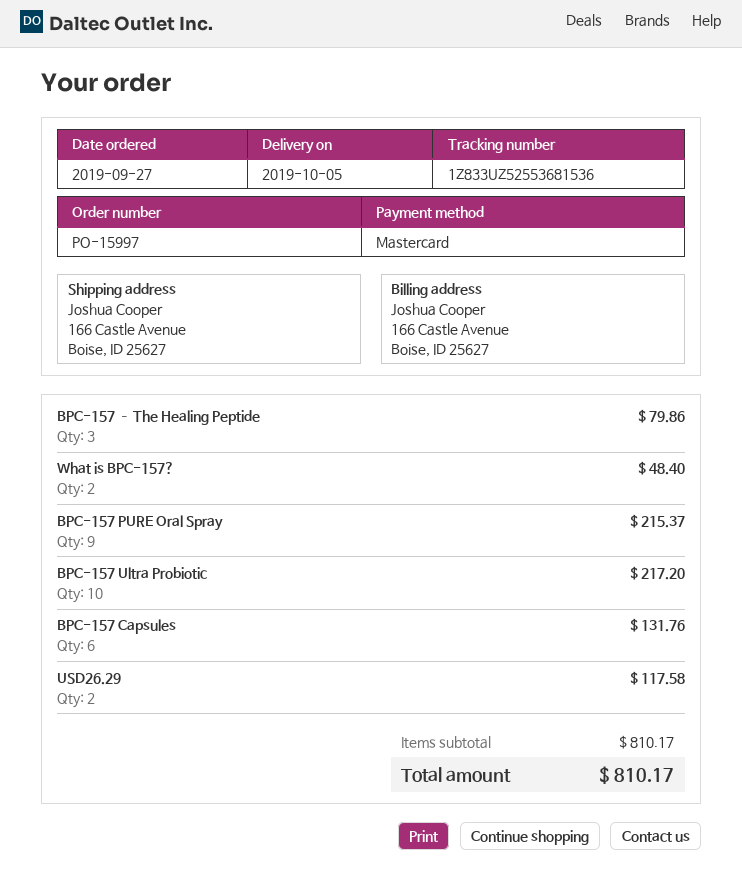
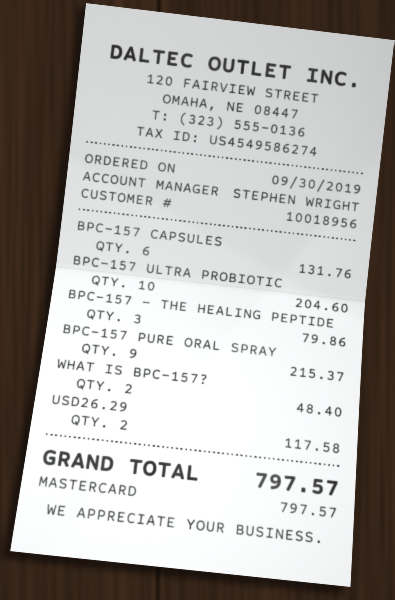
order date: 2019-09-27 -> 2019-09-30
BPC-157 Ultra Probiotic: 10 for 217.20 -> 10 for 204.60
total: 810.17 -> 797.57

